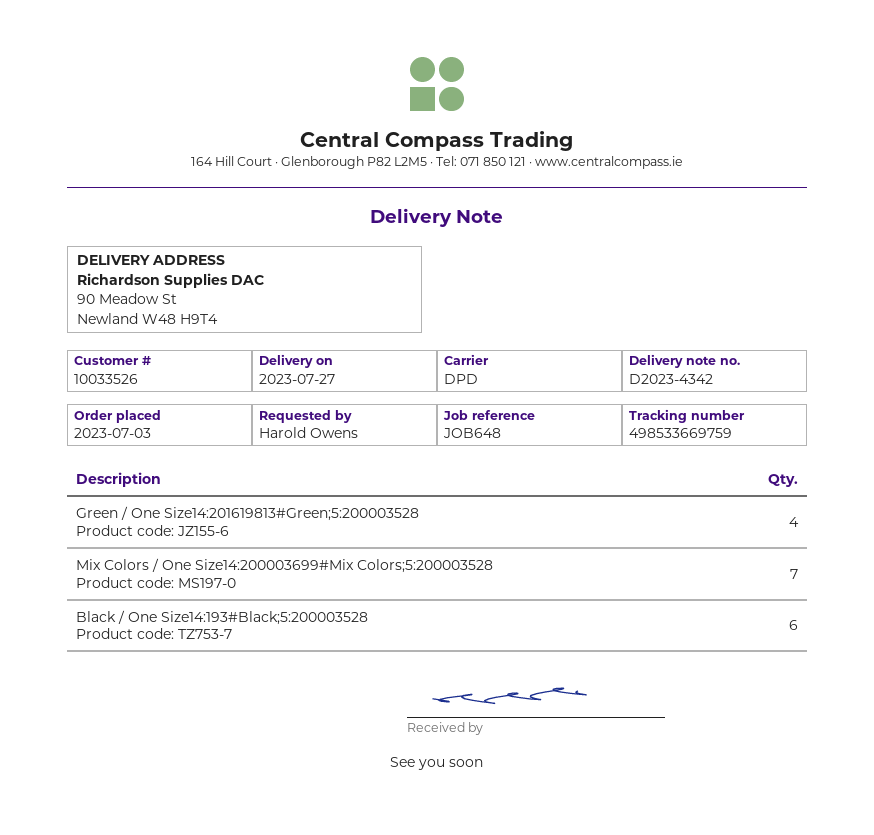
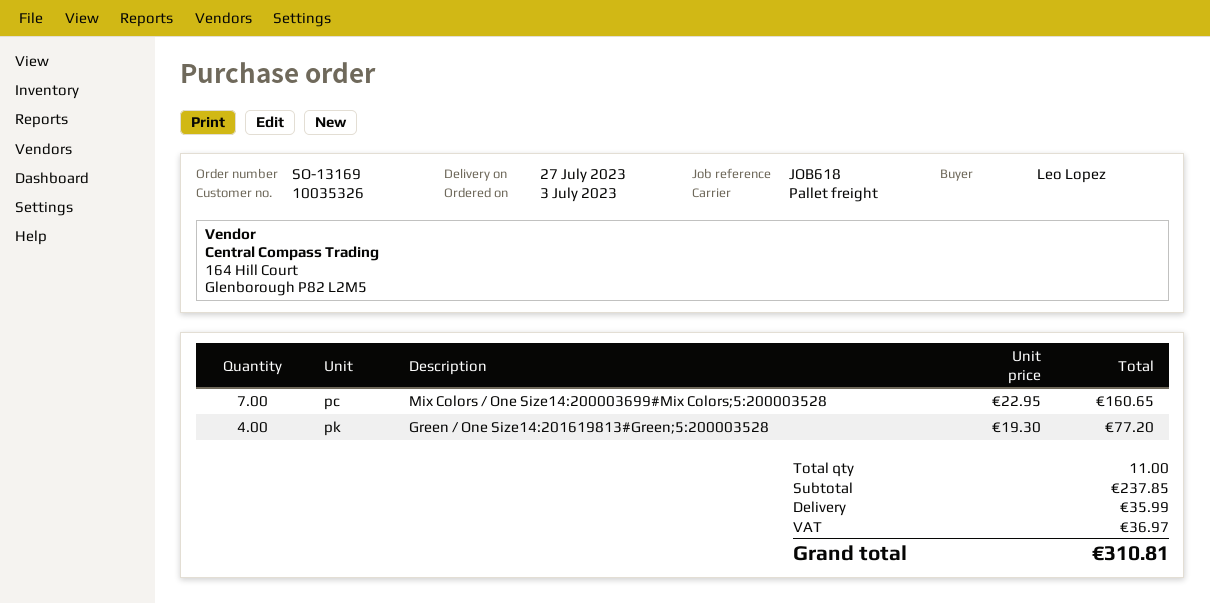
customer number: 10033526 -> 10035326
reference: JOB648 -> JOB618
ordered by: Harold Owens -> Leo Lopez
shipping method: DPD -> pallet freight
Black / One Size14:193#Black;5:200003528: 6 -> none

